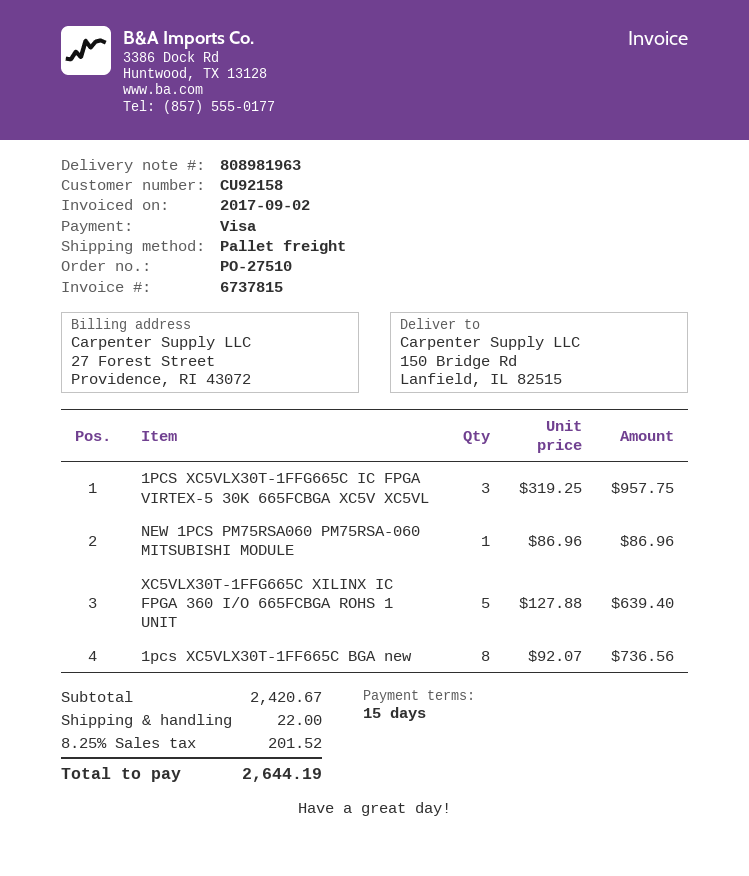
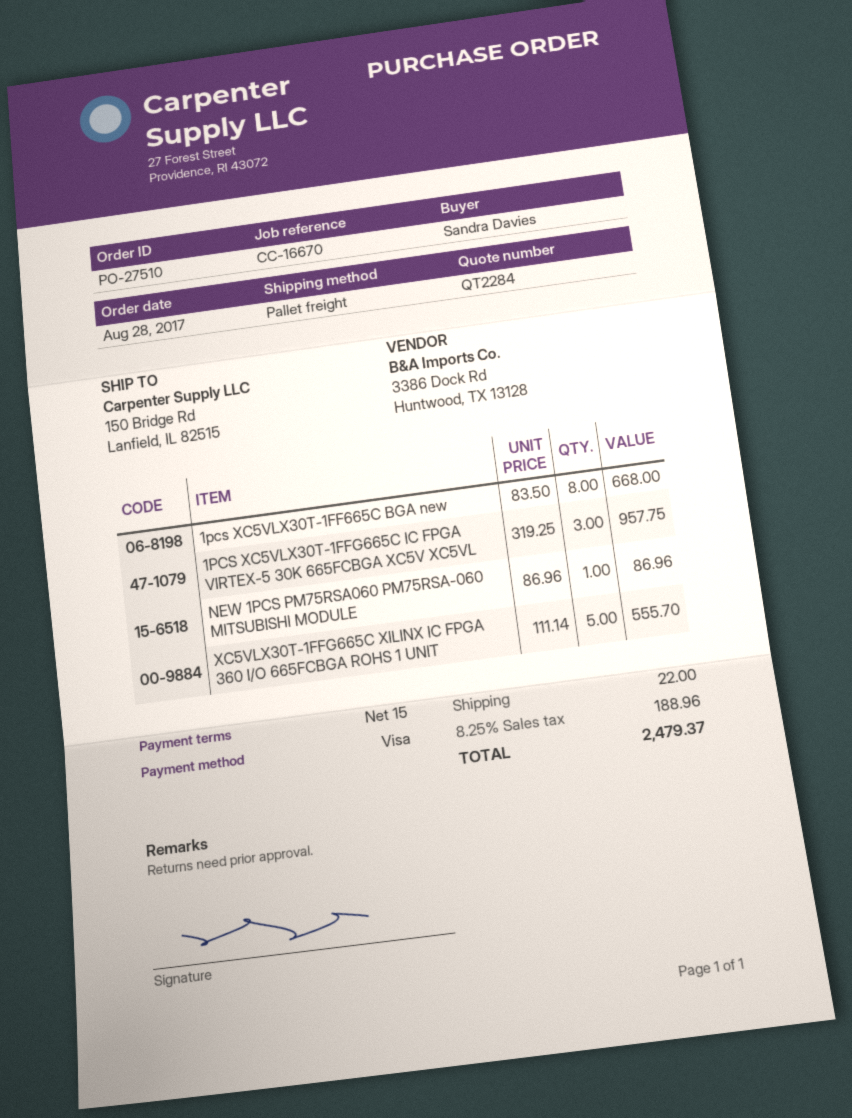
XC5VLX30T-1FFG665C XILINX IC FPGA 360 I/O 665FCBGA ROHS 1 UNIT: 5 x 127.88 = 639.40 -> 5 x 111.14 = 555.70
1pcs XC5VLX30T-1FF665C BGA new: 8 x 92.07 = 736.56 -> 8 x 83.50 = 668.00
tax: 8.25% = 201.52 -> 8.25% = 188.96
total: 2644.19 -> 2479.37

